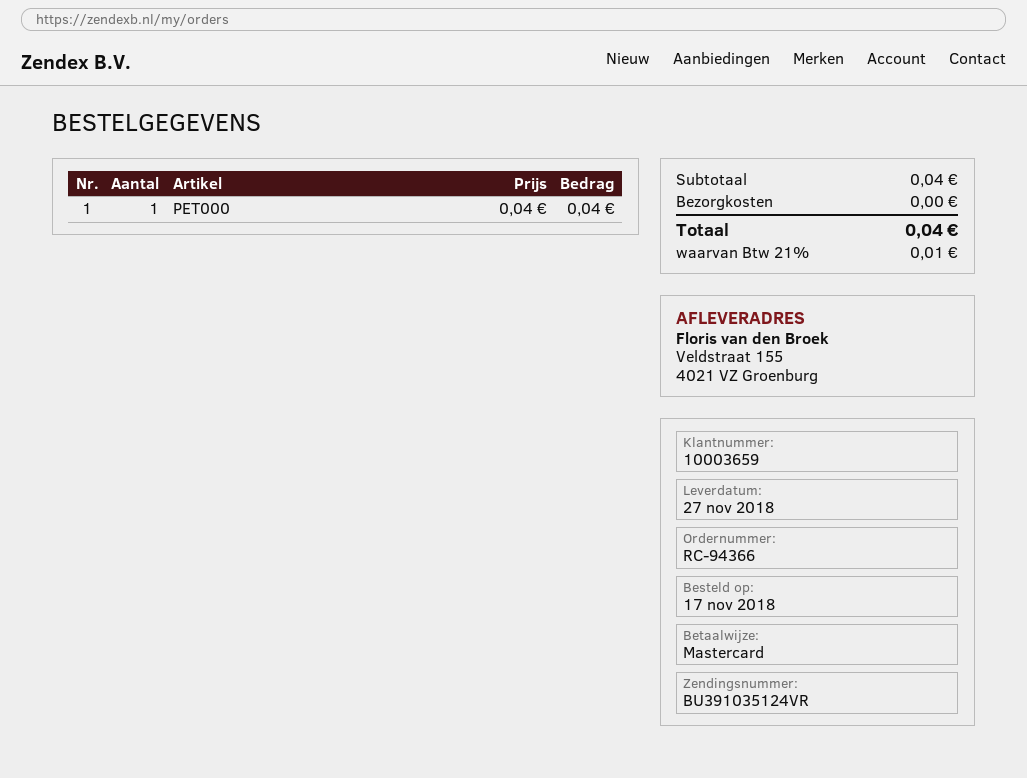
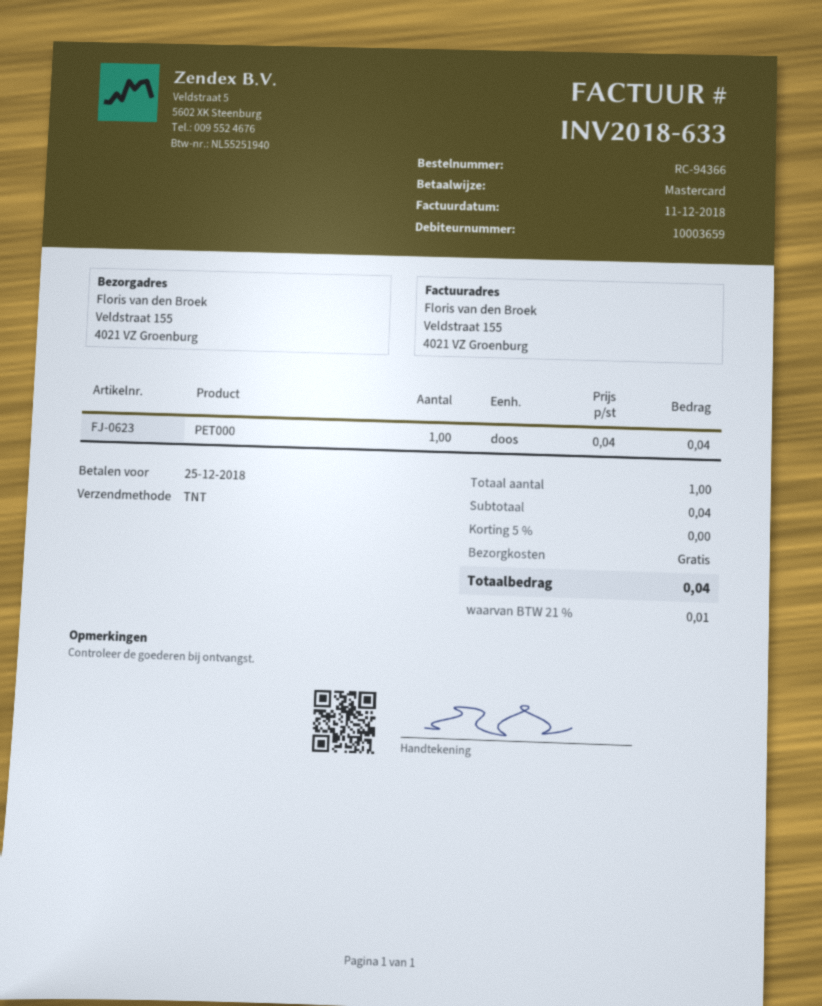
discount: none -> 5% = 0.00

